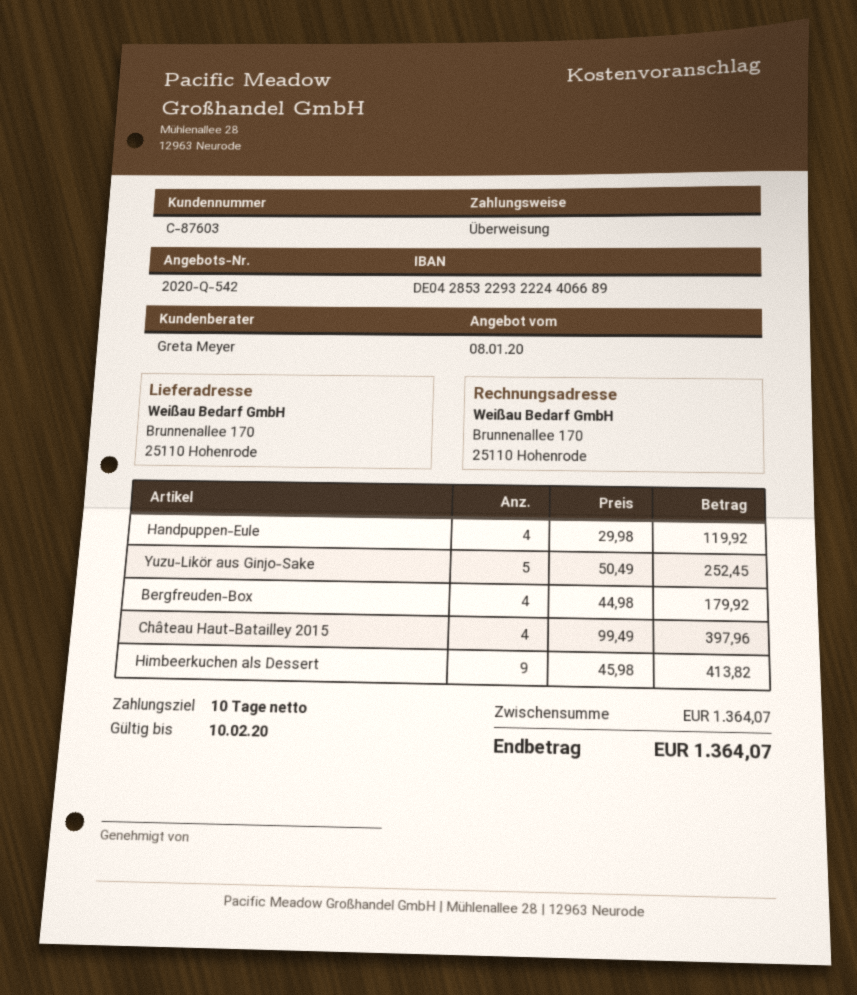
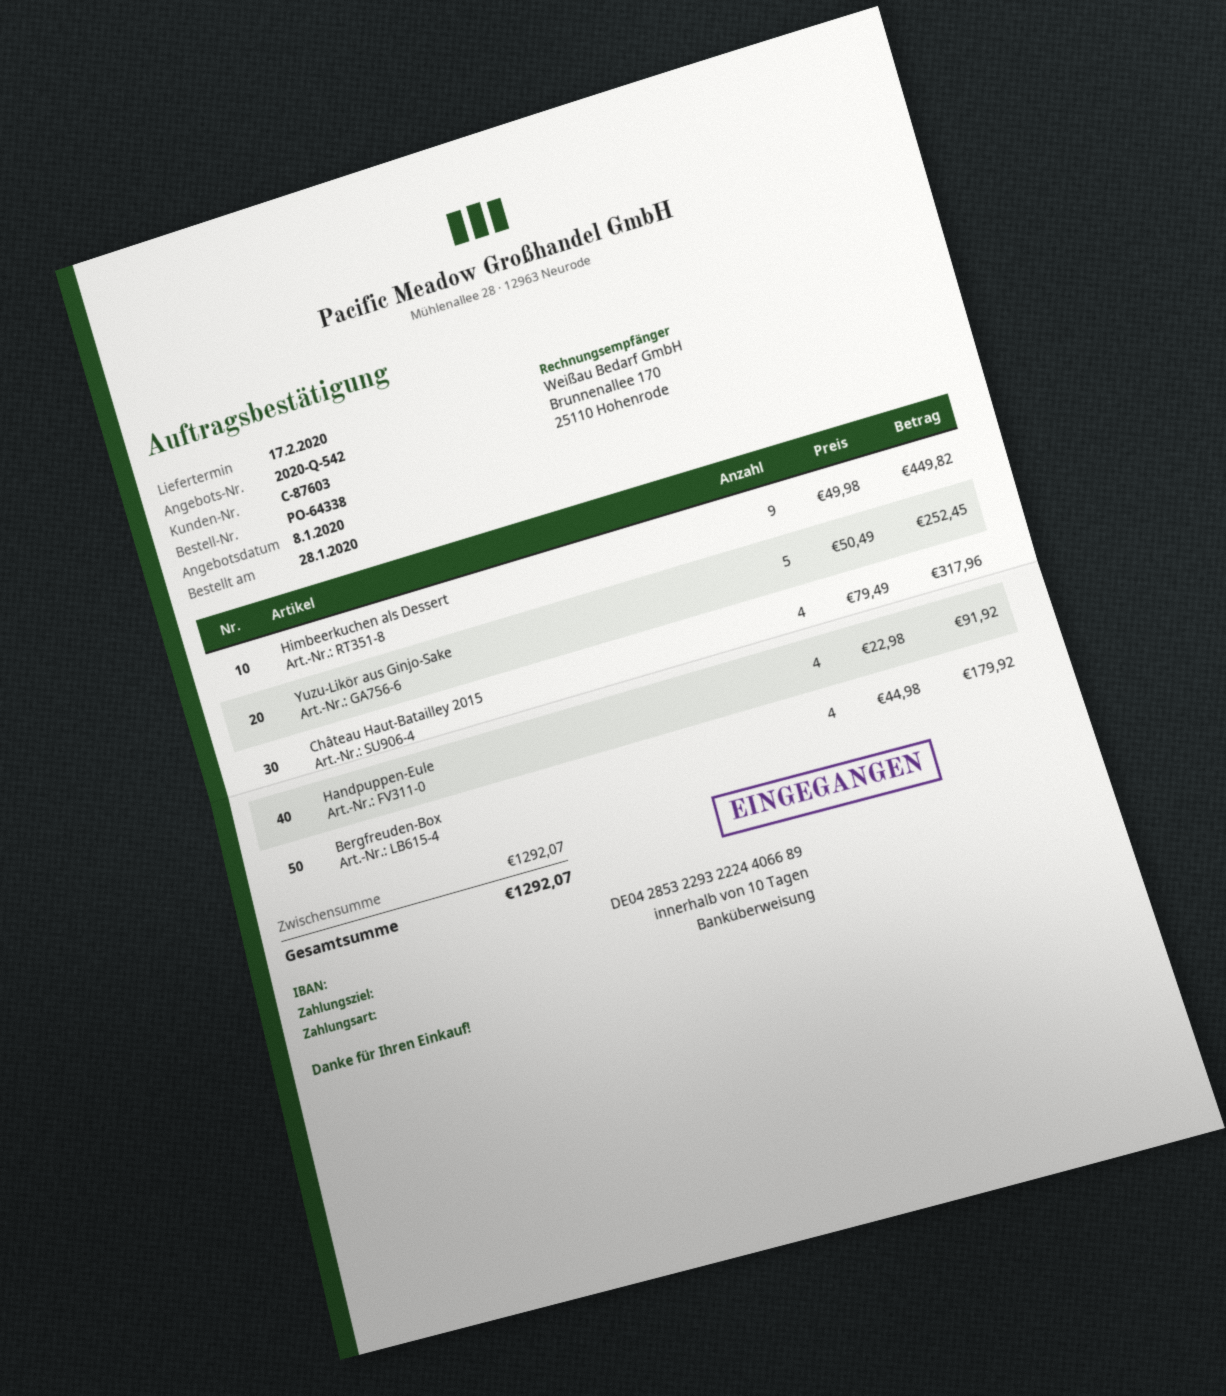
Handpuppen-Eule: 4 x 29.98 = 119.92 -> 4 x 22.98 = 91.92
Château Haut-Batailley 2015: 4 x 99.49 = 397.96 -> 4 x 79.49 = 317.96
Himbeerkuchen als Dessert: 9 x 45.98 = 413.82 -> 9 x 49.98 = 449.82
subtotal: 1364.07 -> 1292.07
total: 1364.07 -> 1292.07

